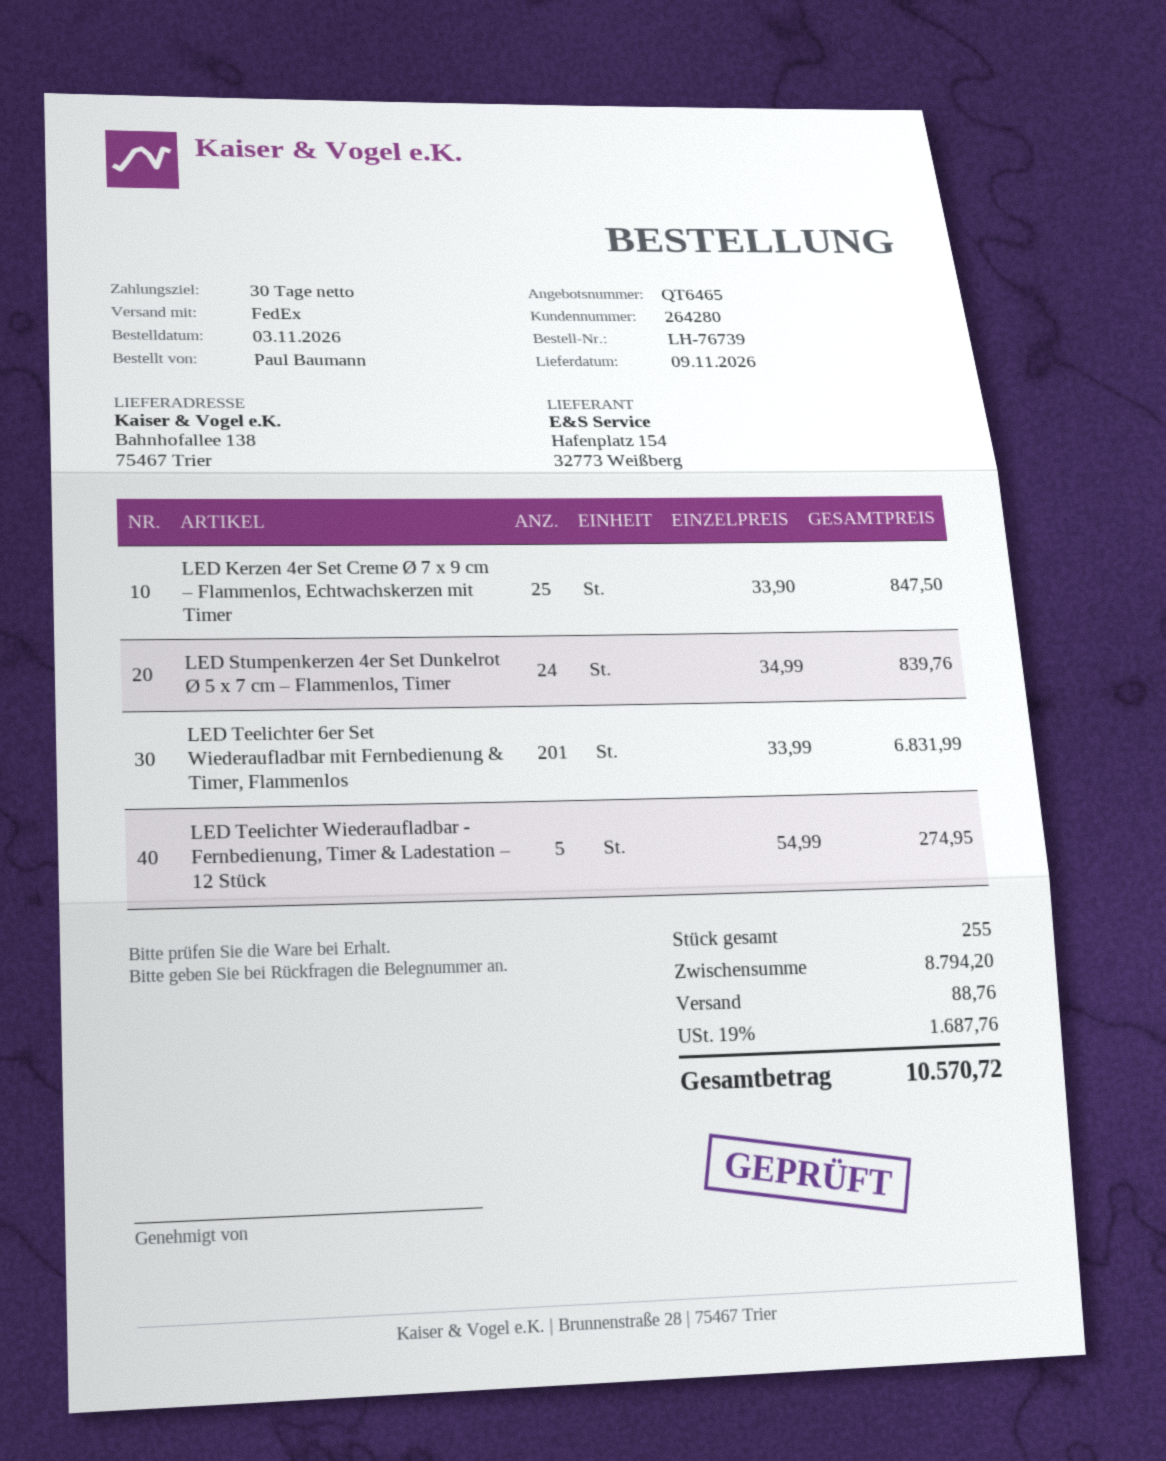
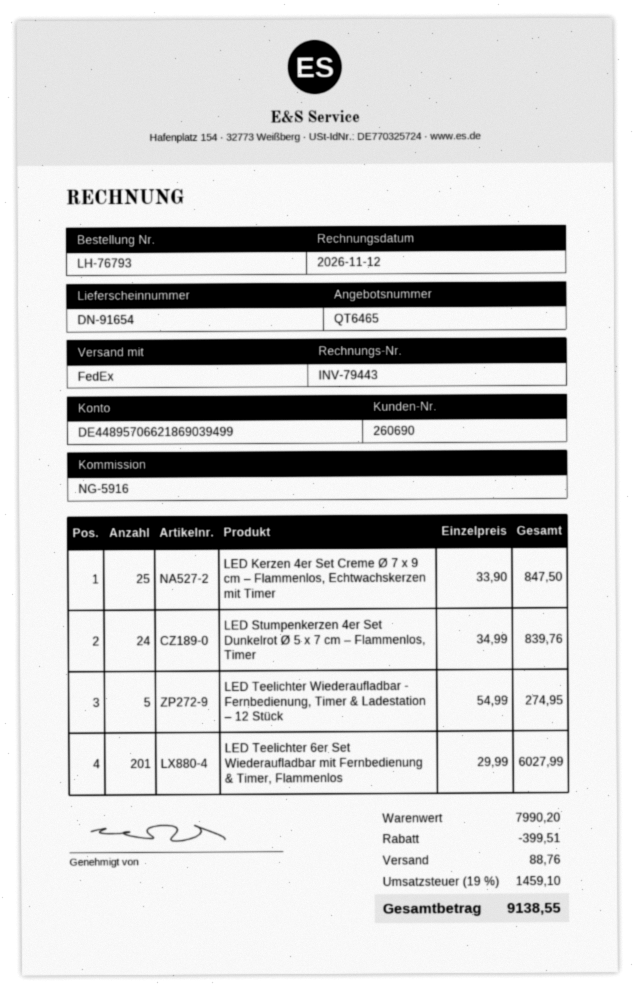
order number: LH-76739 -> LH-76793
customer number: 264280 -> 260690
LED Teelichter 6er Set Wiederaufladbar mit Fernbedienung & Timer, Flammenlos: 201 x 33.99 = 6831.99 -> 201 x 29.99 = 6027.99
subtotal: 8794.20 -> 7990.20
discount: none -> 399.51
tax: 19% = 1687.76 -> 19% = 1459.10
total: 10570.72 -> 9138.55

